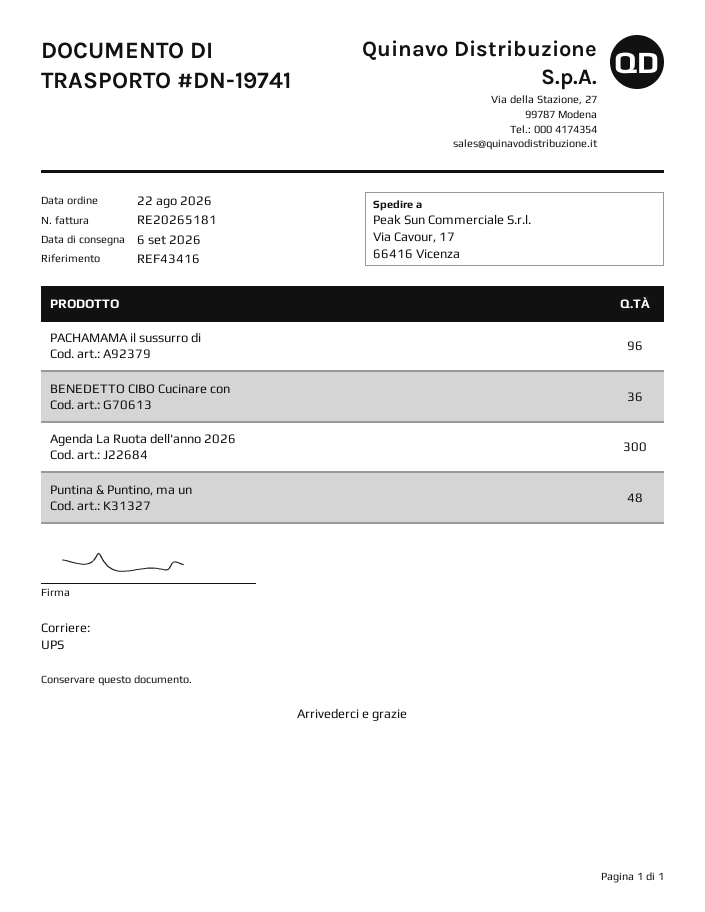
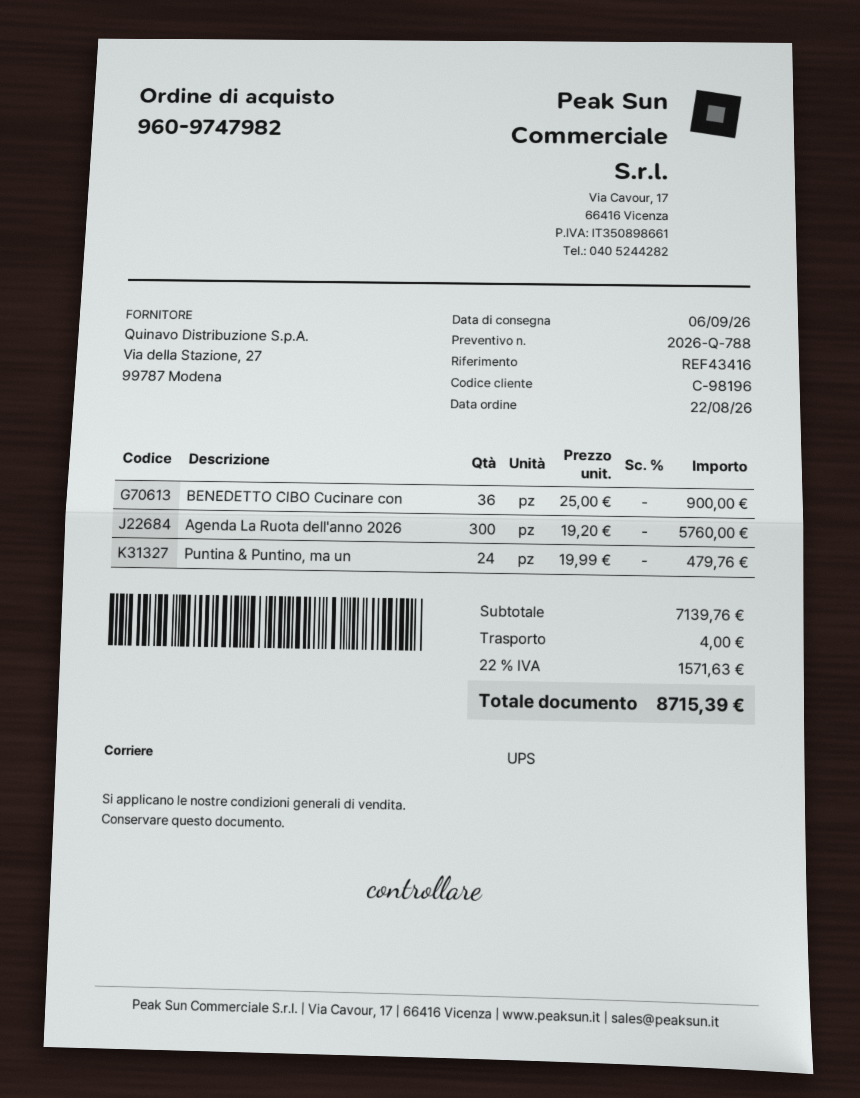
PACHAMAMA il sussurro di: 96 -> none
Puntina & Puntino, ma un: 48 -> 24

